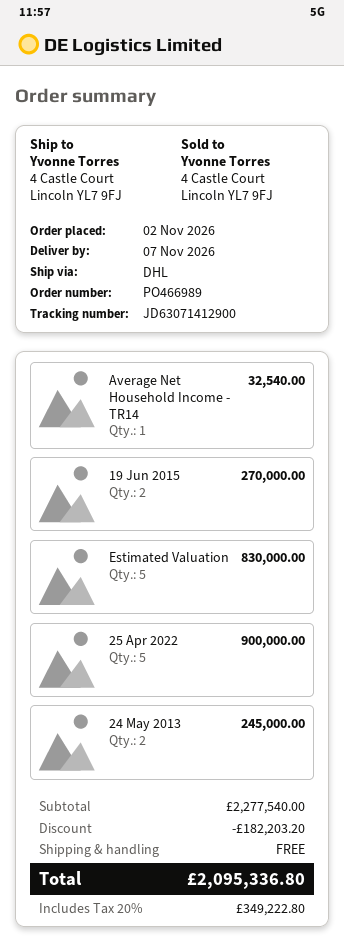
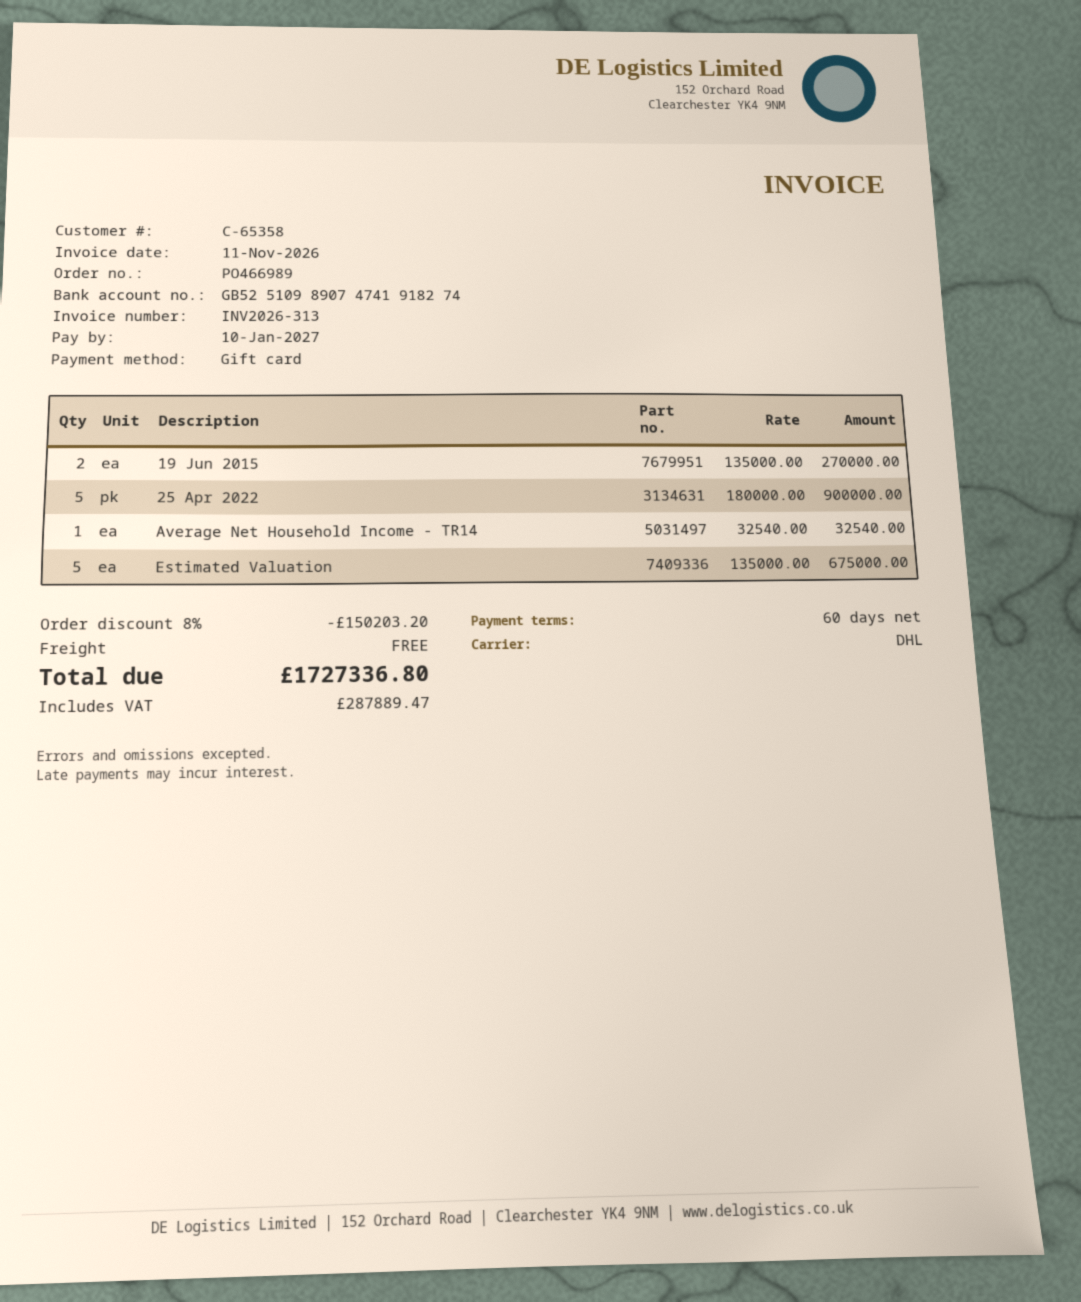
Estimated Valuation: 5 for 830000.00 -> 5 for 675000.00
24 May 2013: 2 for 245000.00 -> none
discount: 182203.20 -> 150203.20
tax: 349222.80 -> 287889.47
total: 2095336.80 -> 1727336.80

